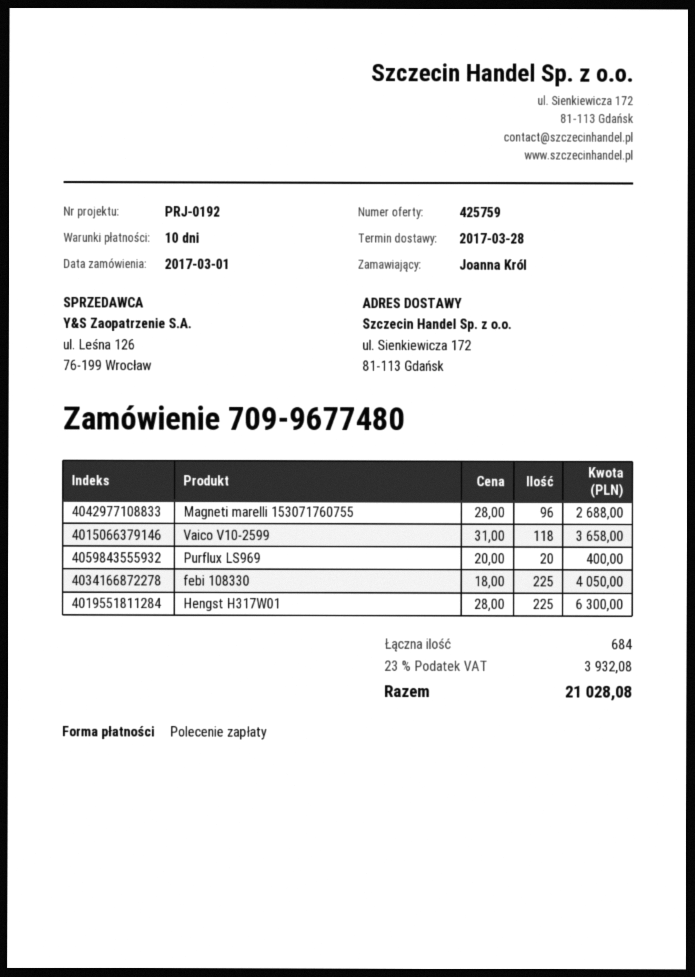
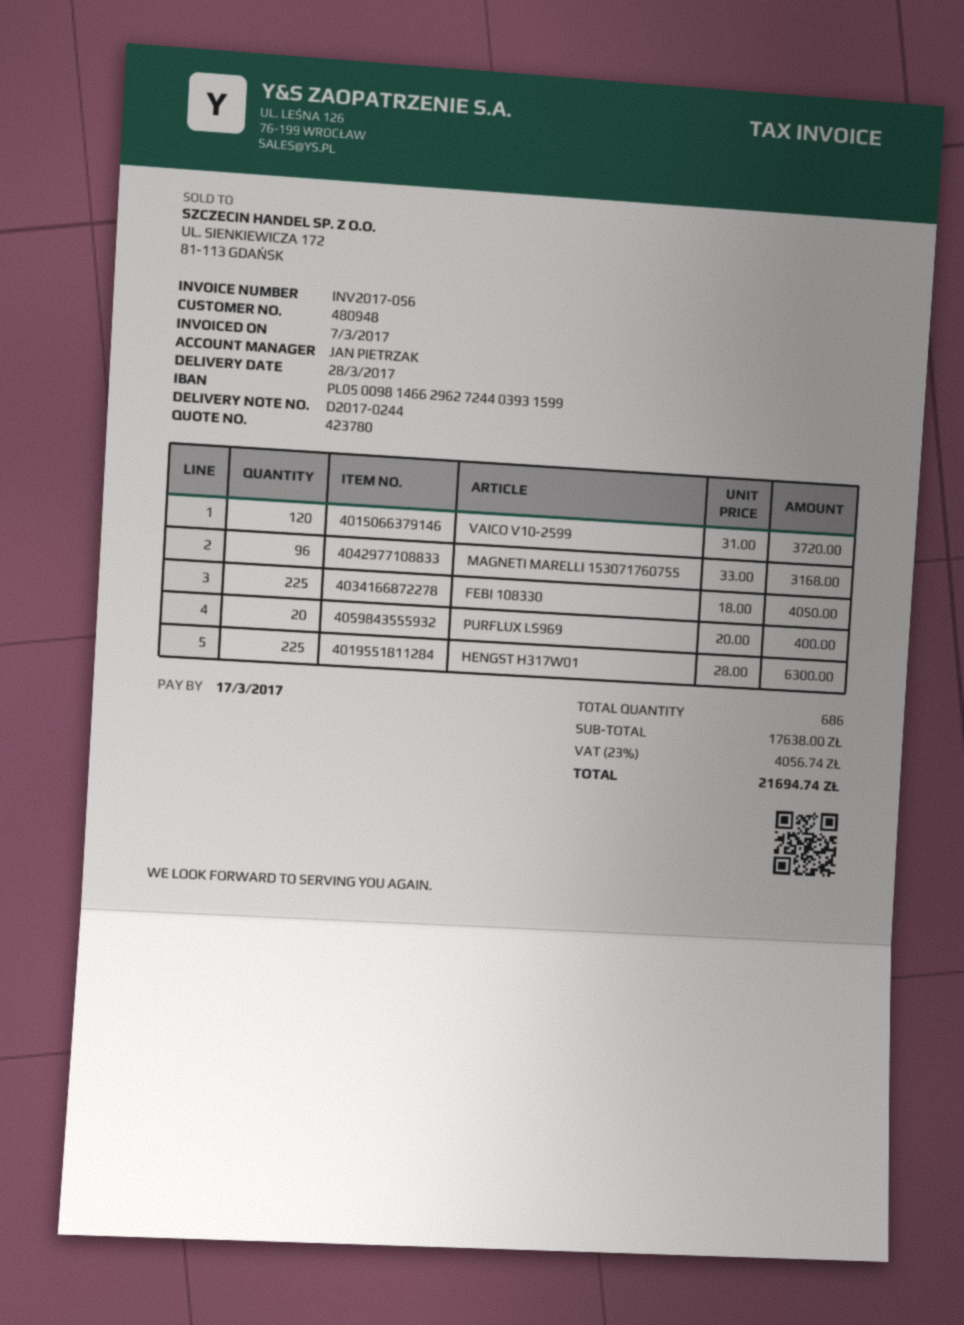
quote number: 425759 -> 423780
Magneti marelli 153071760755: 96 x 28.00 = 2688.00 -> 96 x 33.00 = 3168.00
Vaico V10-2599: 118 x 31.00 = 3658.00 -> 120 x 31.00 = 3720.00
total quantity: 684 -> 686
tax: 23% = 3932.08 -> 23% = 4056.74
total: 21028.08 -> 21694.74

